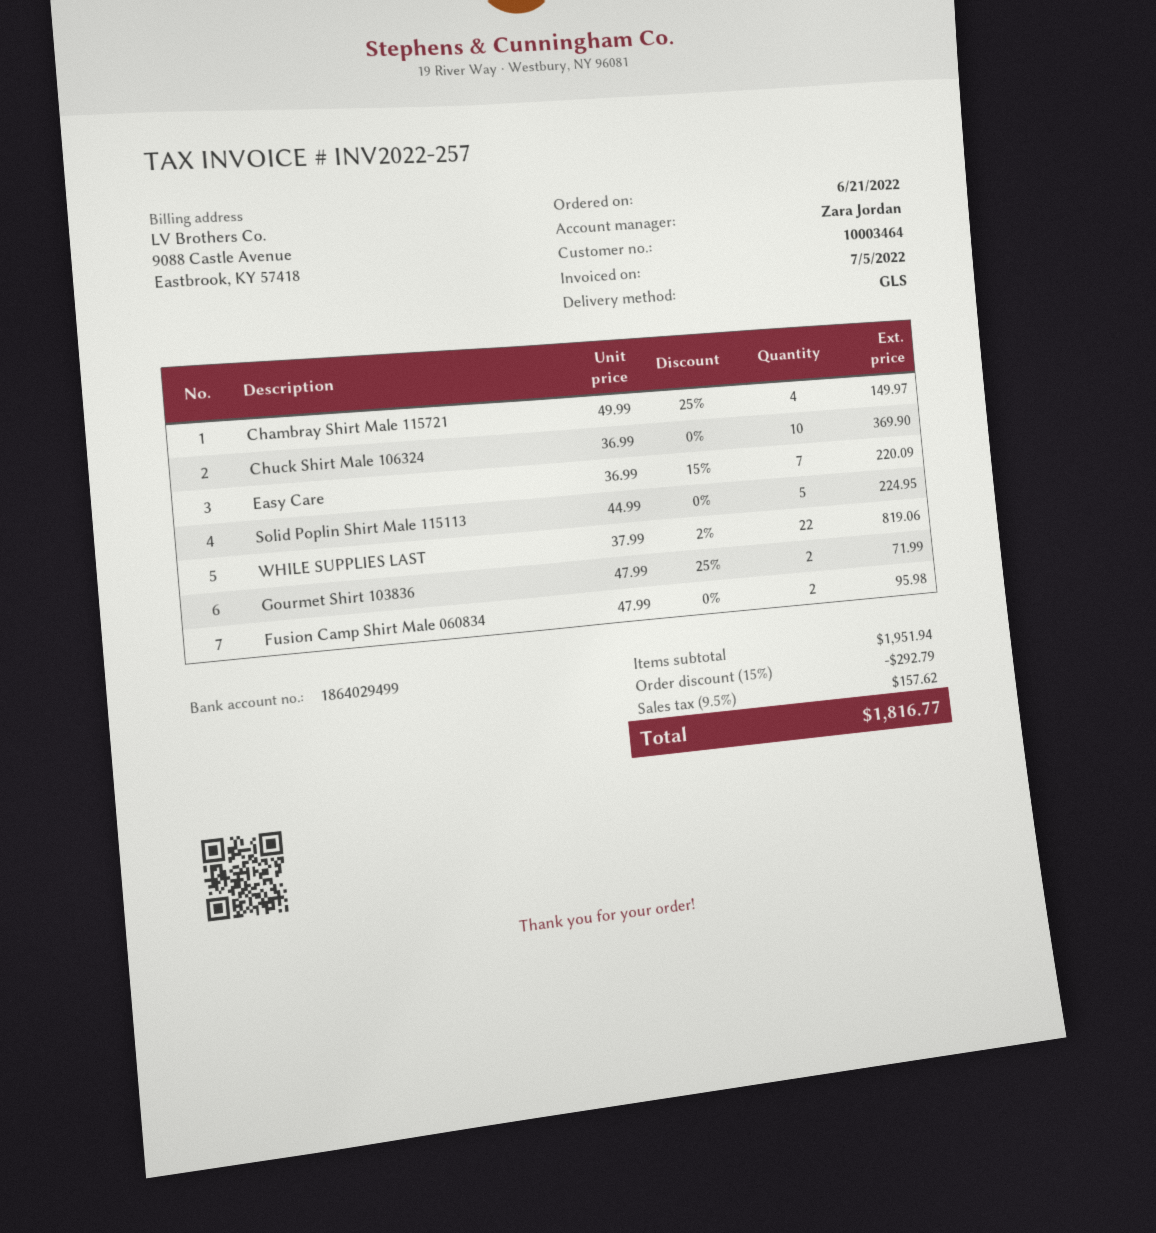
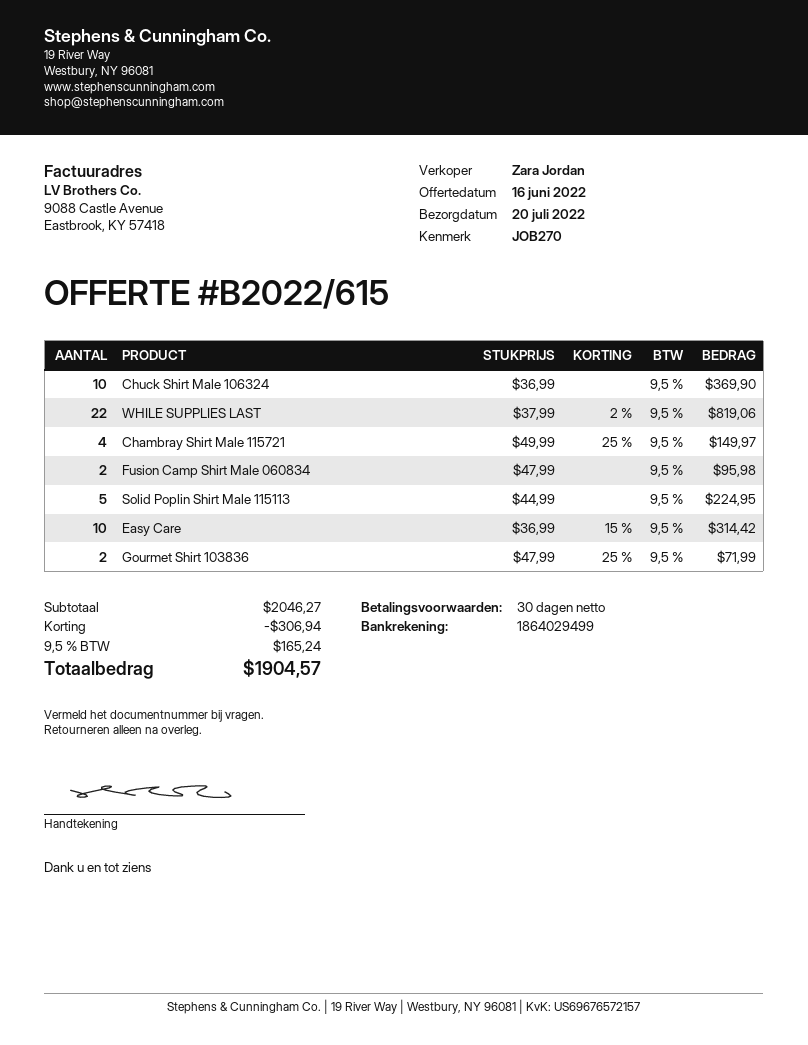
Easy Care: 7 x 36.99 - 15% = 220.09 -> 10 x 36.99 - 15% = 314.42
subtotal: 1951.94 -> 2046.27
discount: 292.79 -> 306.94
tax: 9.5% = 157.62 -> 9.5% = 165.24
total: 1816.77 -> 1904.57

